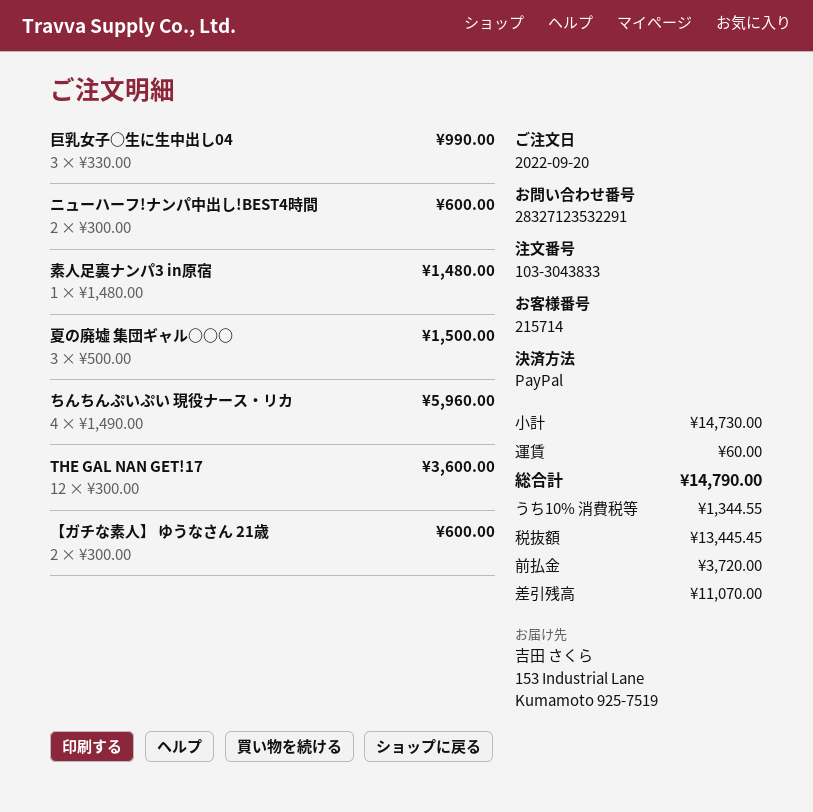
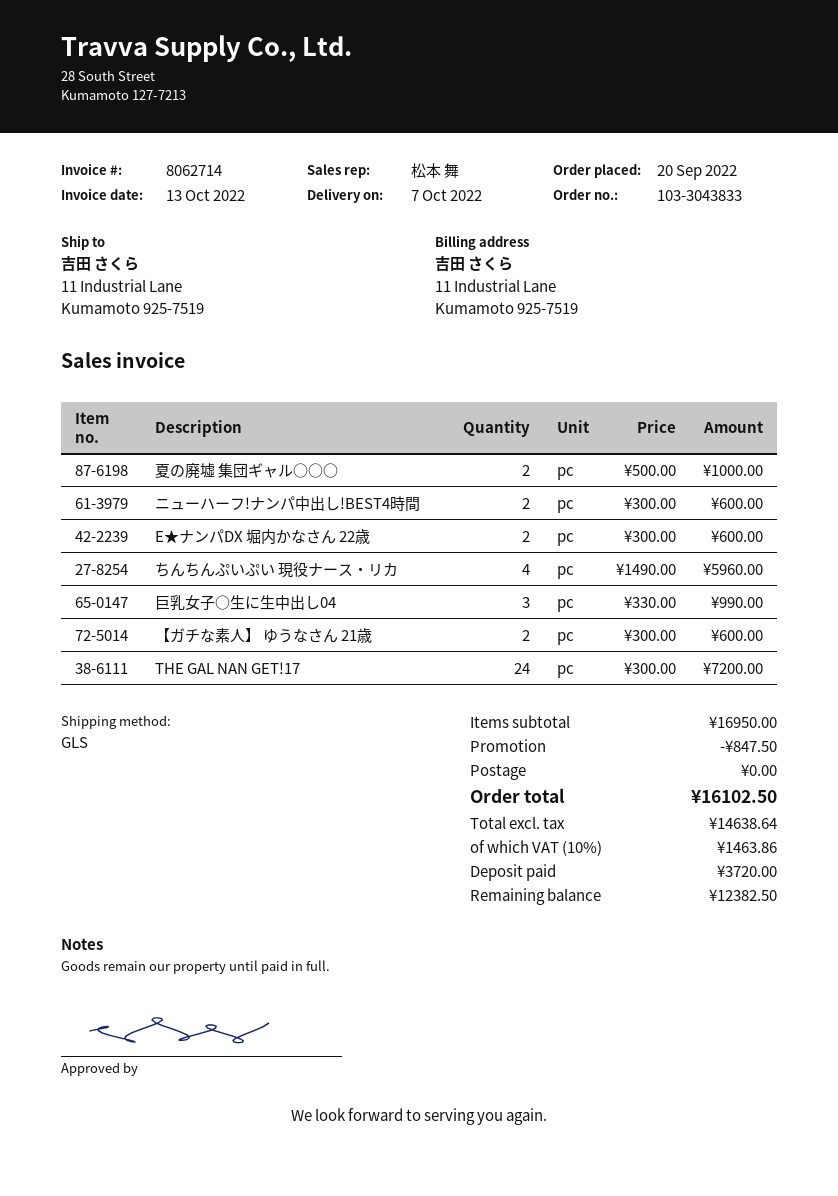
ship to: 153 Industrial Lane, Kumamoto 925-7519 -> 11 Industrial Lane, Kumamoto 925-7519
素人足裏ナンパ3 in原宿: 1 x 1480.00 = 1480.00 -> none
夏の廃墟 集団ギャル○○○: 3 x 500.00 = 1500.00 -> 2 x 500.00 = 1000.00
THE GAL NAN GET!17: 12 x 300.00 = 3600.00 -> 24 x 300.00 = 7200.00
E★ナンパDX 堀内かなさん 22歳: none -> 2 x 300.00 = 600.00
subtotal: 14730.00 -> 16950.00
discount: none -> 847.50
shipping: 60.00 -> 0.00
net: 13445.45 -> 14638.64
tax: 10% = 1344.55 -> 10% = 1463.86
total: 14790.00 -> 16102.50
balance: 11070.00 -> 12382.50

